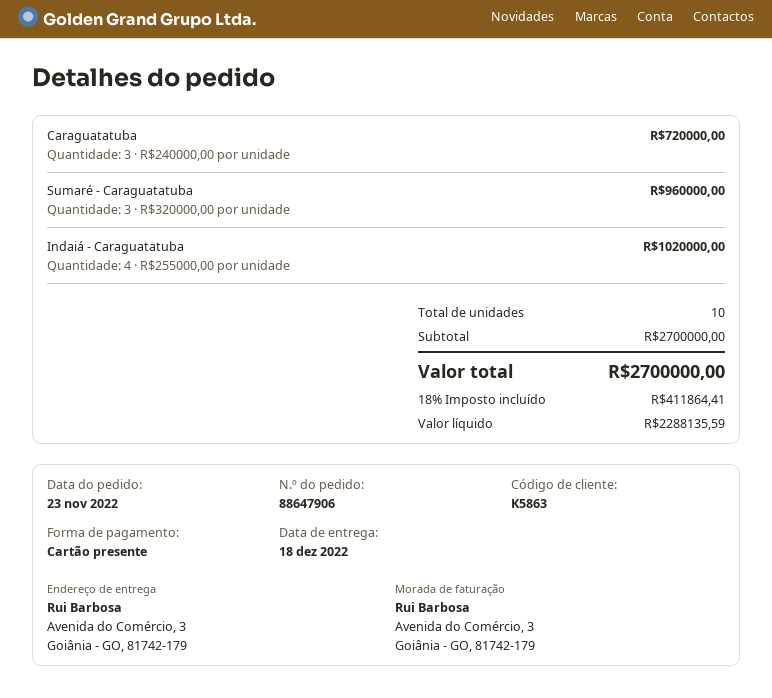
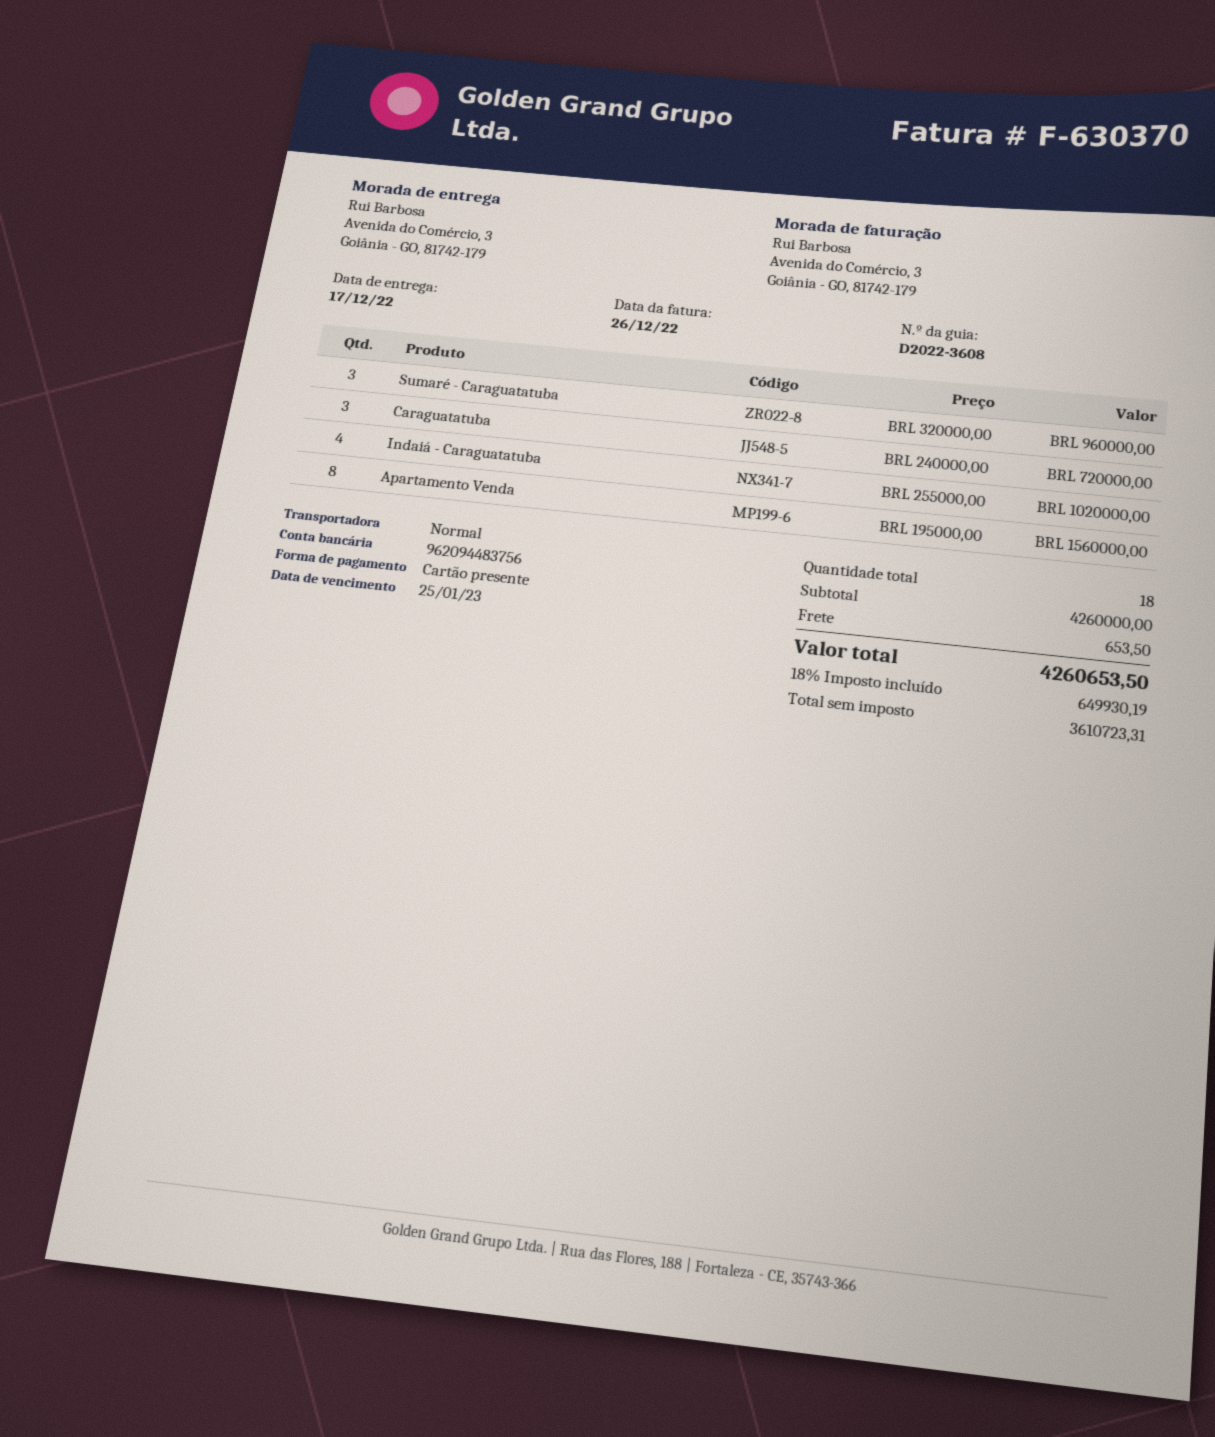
delivery date: 2022-12-18 -> 2022-12-17
Apartamento Venda: none -> 8 x 195000.00 = 1560000.00
total quantity: 10 -> 18
subtotal: 2700000.00 -> 4260000.00
shipping: none -> 653.50
net: 2288135.59 -> 3610723.31
tax: 18% = 411864.41 -> 18% = 649930.19
total: 2700000.00 -> 4260653.50

